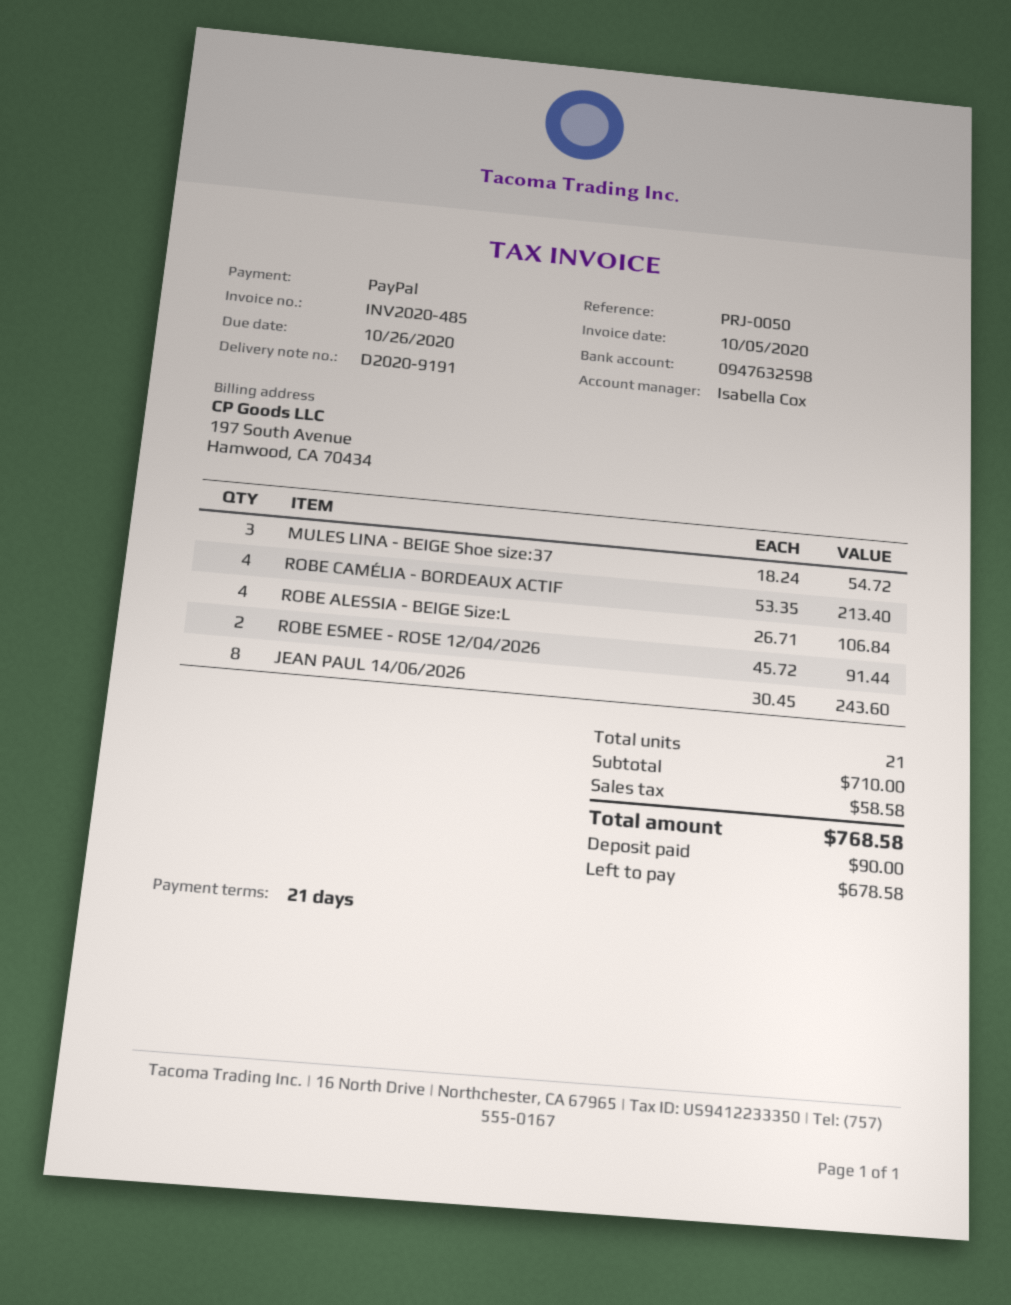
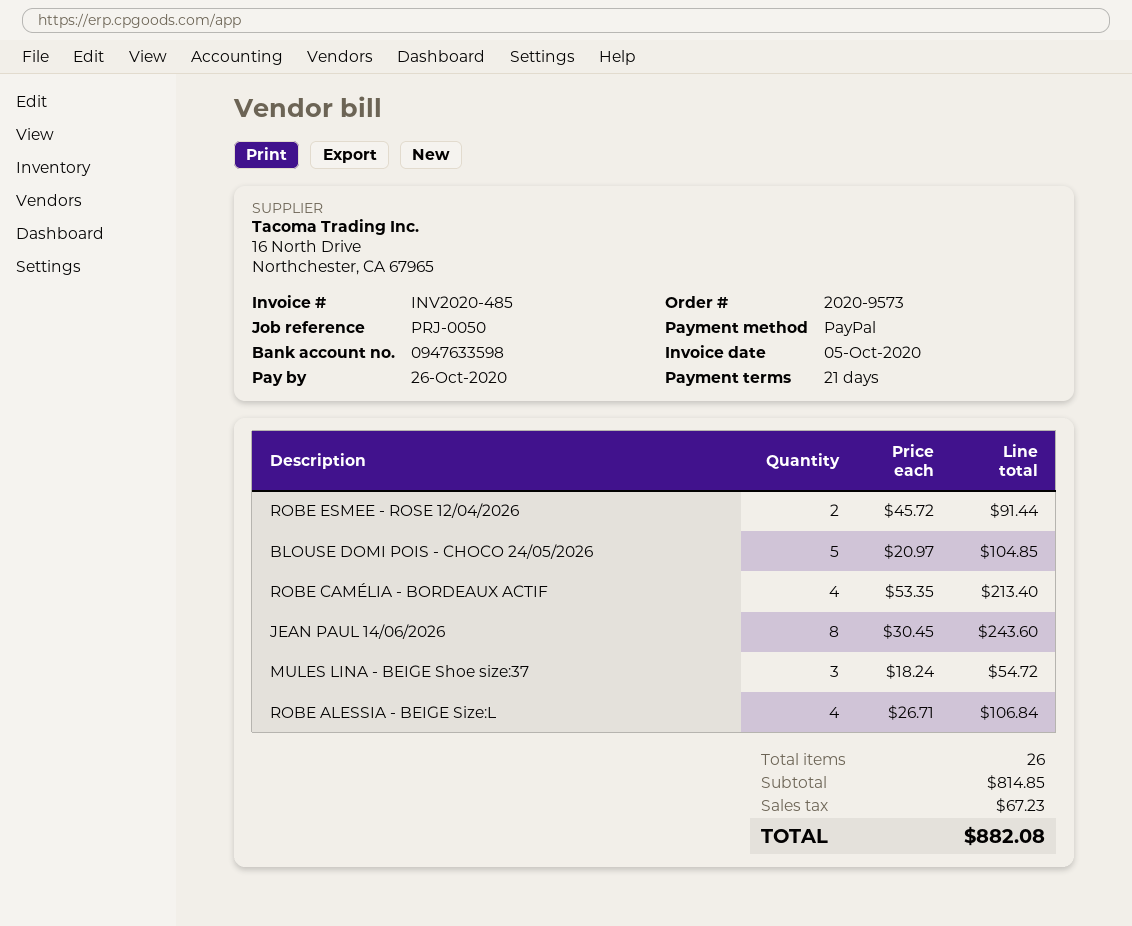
bank account: 0947632598 -> 0947633598
BLOUSE DOMI POIS - CHOCO 24/05/2026: none -> 5 x 20.97 = 104.85
total quantity: 21 -> 26
subtotal: 710.00 -> 814.85
tax: 58.58 -> 67.23
total: 768.58 -> 882.08

